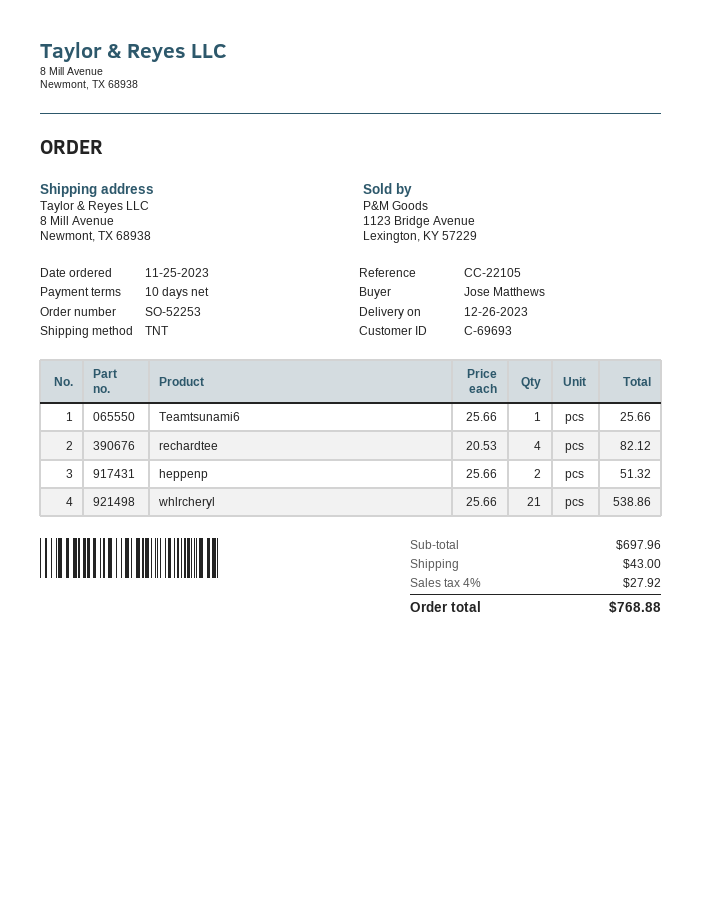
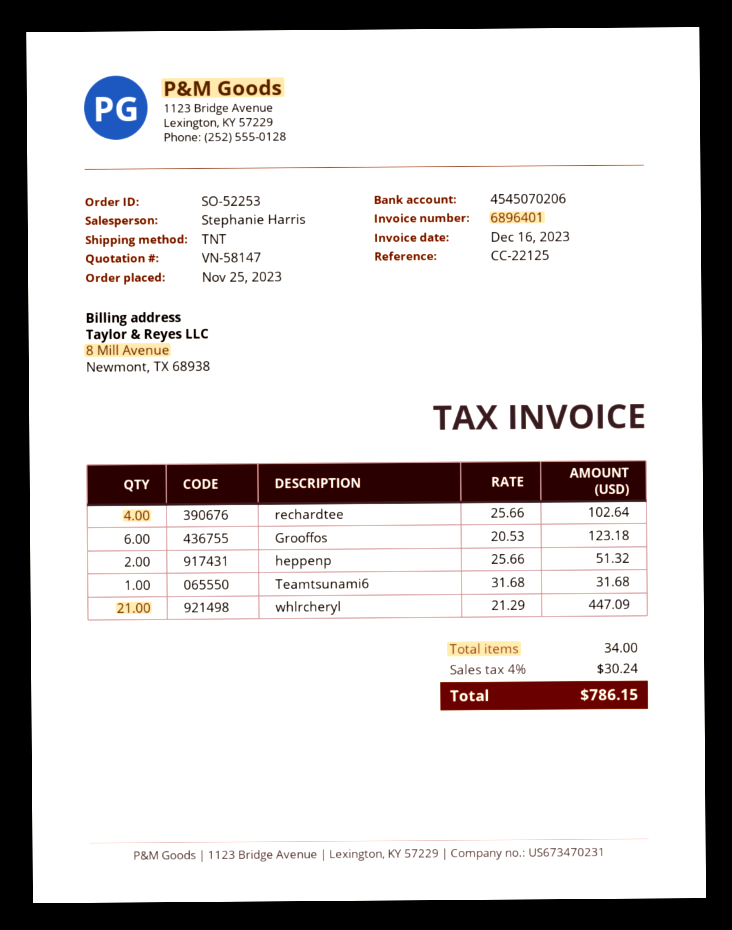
reference: CC-22105 -> CC-22125
Teamtsunami6: 1 x 25.66 = 25.66 -> 1 x 31.68 = 31.68
rechardtee: 4 x 20.53 = 82.12 -> 4 x 25.66 = 102.64
whlrcheryl: 21 x 25.66 = 538.86 -> 21 x 21.29 = 447.09
Grooffos: none -> 6 x 20.53 = 123.18
shipping: 43.00 -> none
tax: 4% = 27.92 -> 4% = 30.24
total: 768.88 -> 786.15

